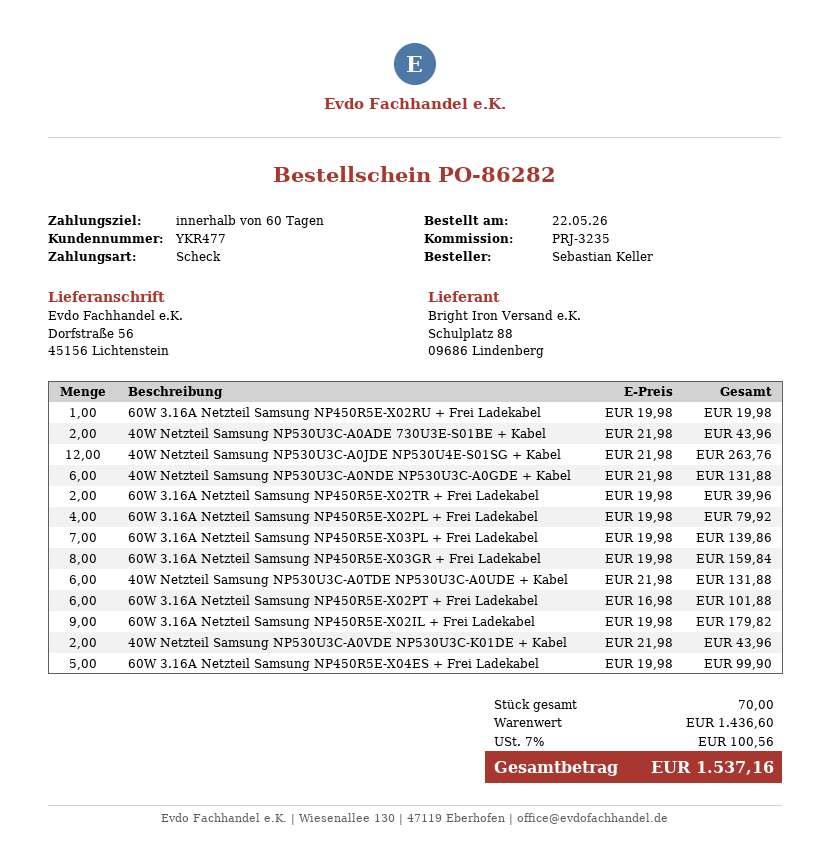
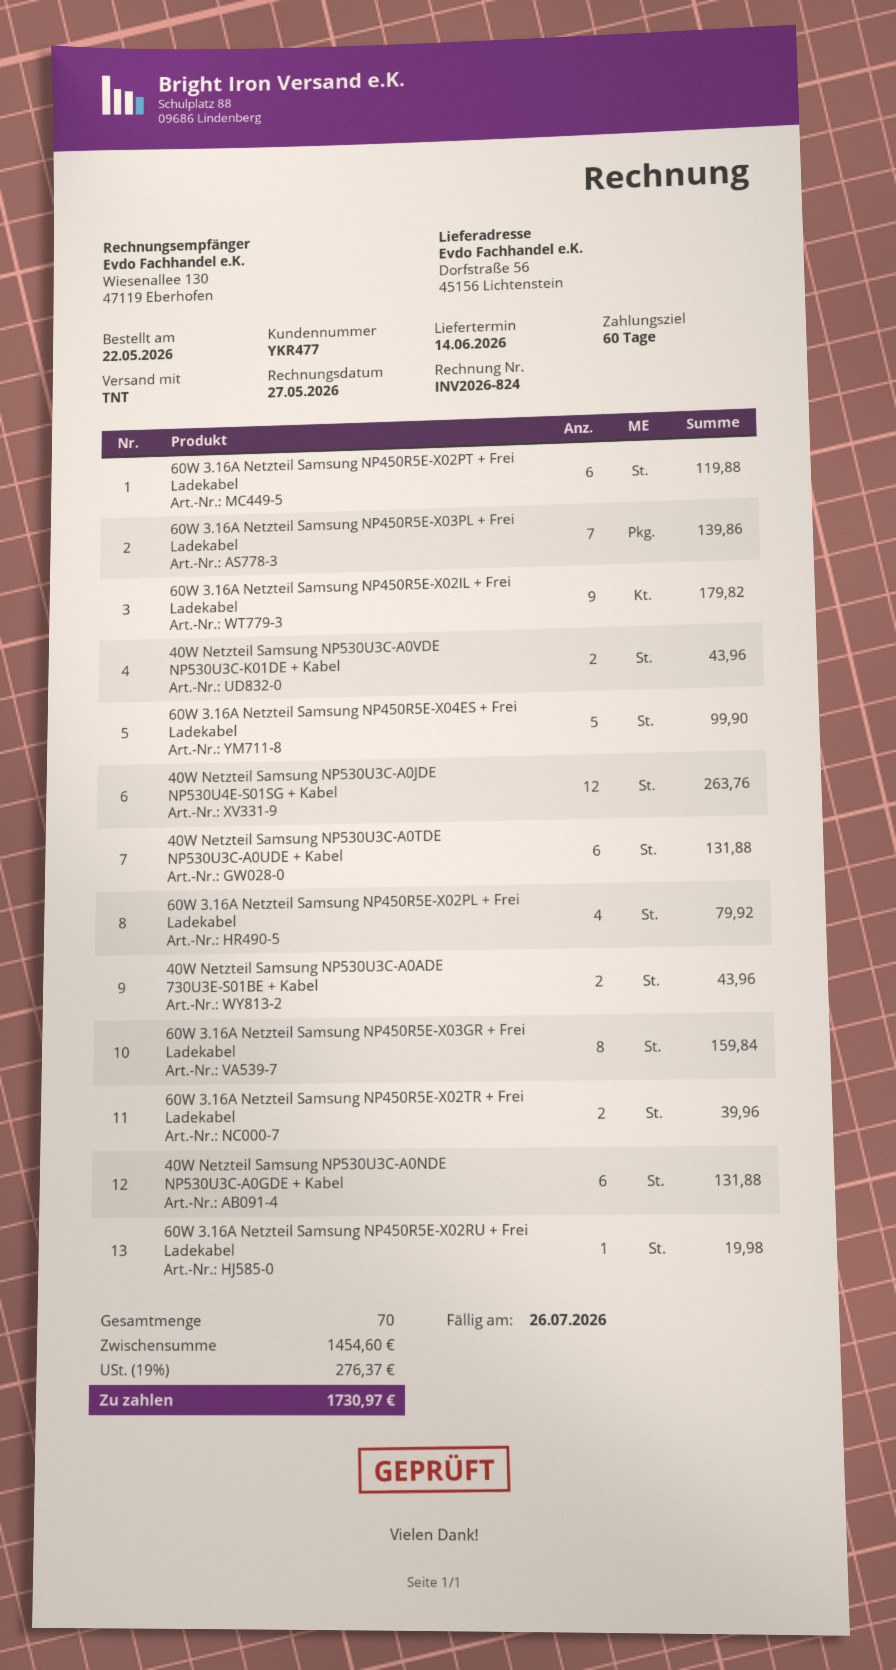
60W 3.16A Netzteil Samsung NP450R5E-X02PT + Frei Ladekabel: 6 for 101.88 -> 6 for 119.88
subtotal: 1436.60 -> 1454.60
tax: 7% = 100.56 -> 19% = 276.37
total: 1537.16 -> 1730.97

